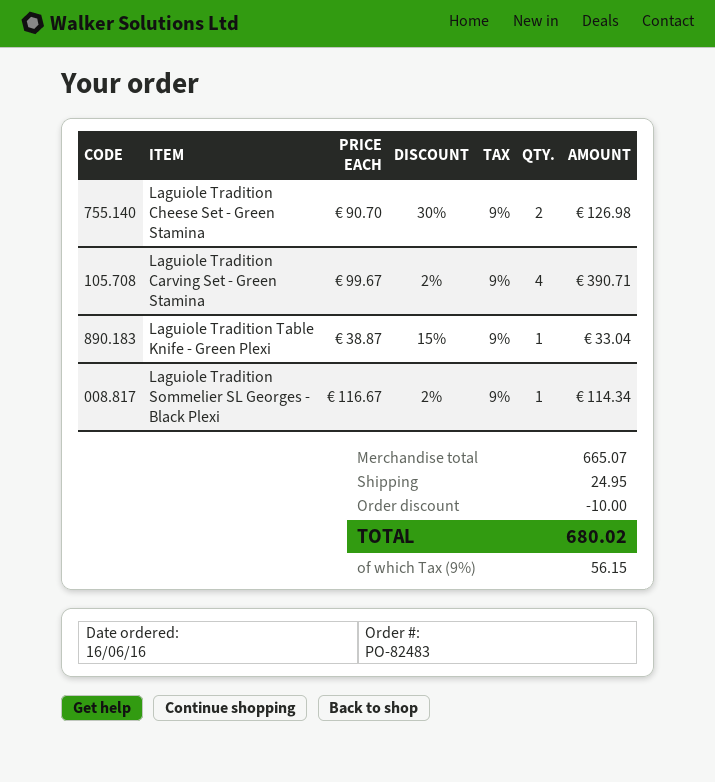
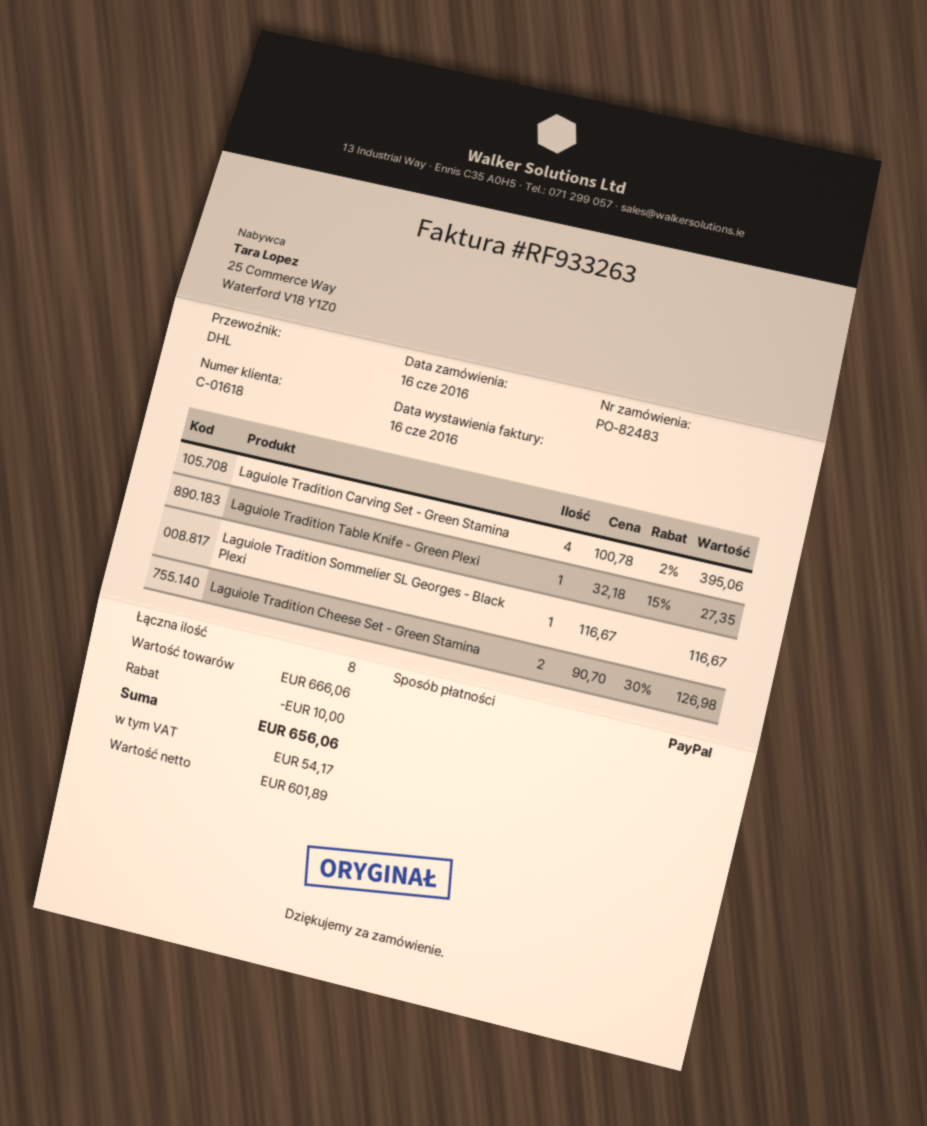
Laguiole Tradition Carving Set - Green Stamina: 4 x 99.67 - 2% = 390.71 -> 4 x 100.78 - 2% = 395.06
Laguiole Tradition Table Knife - Green Plexi: 1 x 38.87 - 15% = 33.04 -> 1 x 32.18 - 15% = 27.35
Laguiole Tradition Sommelier SL Georges - Black Plexi: 1 x 116.67 - 2% = 114.34 -> 1 x 116.67 = 116.67
subtotal: 665.07 -> 666.06
shipping: 24.95 -> none
tax: 56.15 -> 54.17
total: 680.02 -> 656.06

